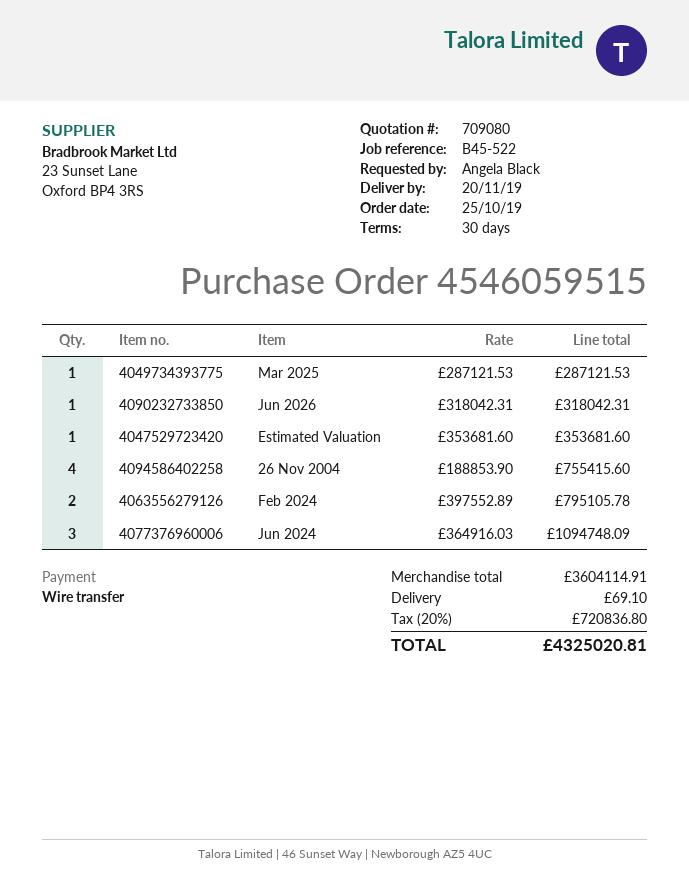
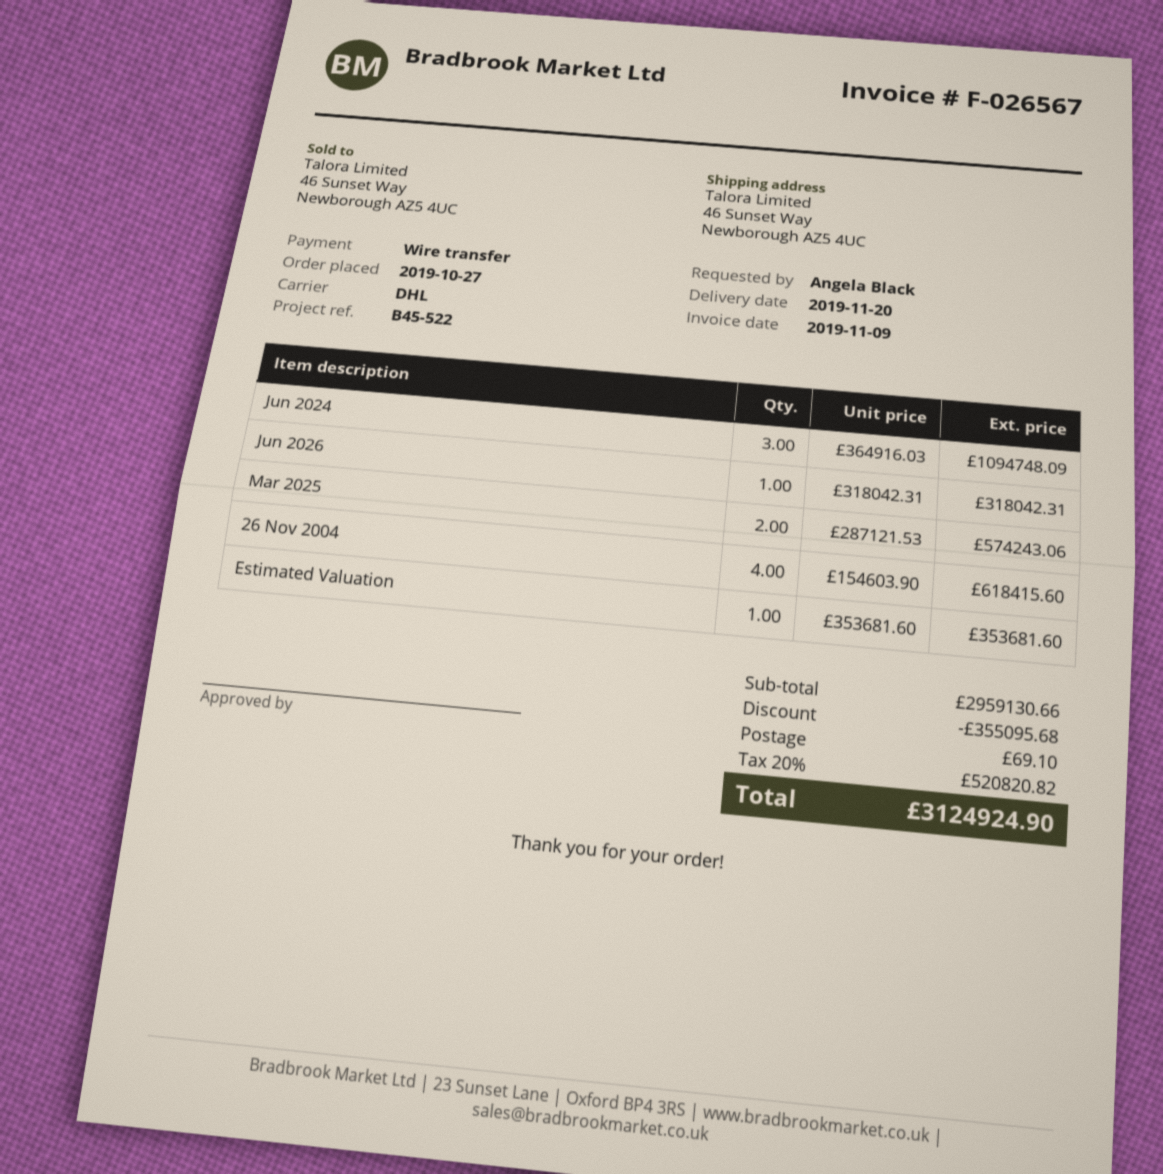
order date: 2019-10-25 -> 2019-10-27
Mar 2025: 1 x 287121.53 = 287121.53 -> 2 x 287121.53 = 574243.06
26 Nov 2004: 4 x 188853.90 = 755415.60 -> 4 x 154603.90 = 618415.60
Feb 2024: 2 x 397552.89 = 795105.78 -> none
subtotal: 3604114.91 -> 2959130.66
discount: none -> 355095.68
tax: 20% = 720836.80 -> 20% = 520820.82
total: 4325020.81 -> 3124924.90

